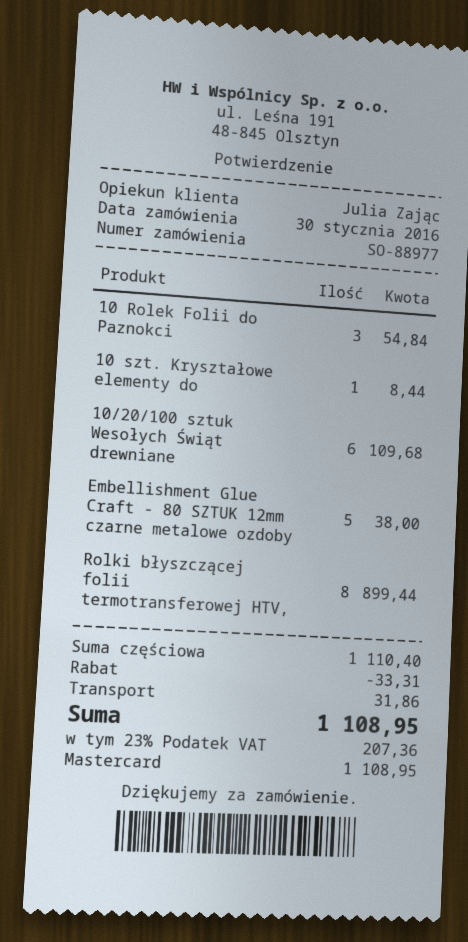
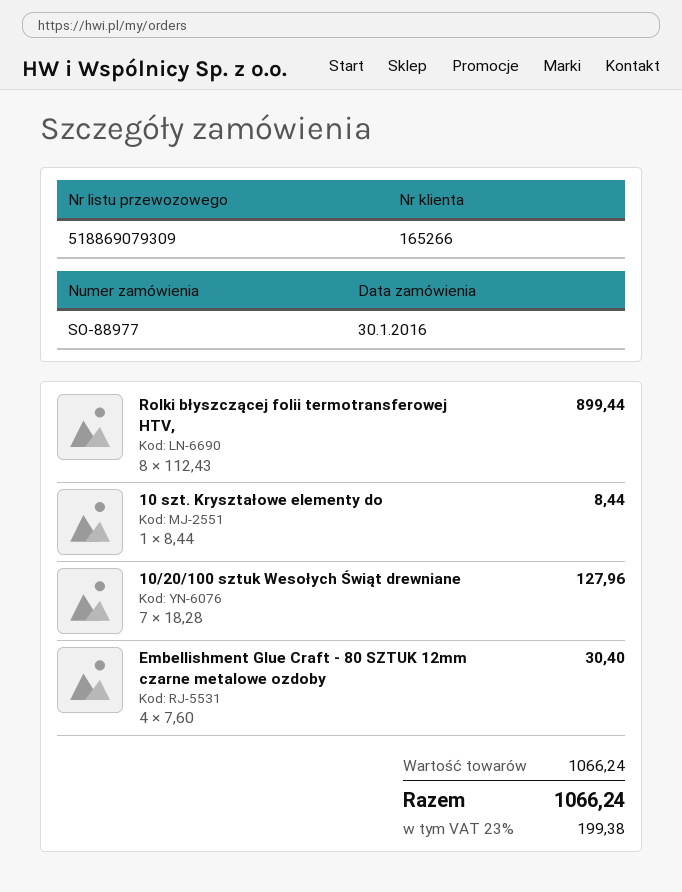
10 Rolek Folii do Paznokci: 3 for 54.84 -> none
10/20/100 sztuk Wesołych Świąt drewniane: 6 for 109.68 -> 7 for 127.96
Embellishment Glue Craft - 80 SZTUK 12mm czarne metalowe ozdoby: 5 for 38.00 -> 4 for 30.40
subtotal: 1110.40 -> 1066.24
discount: 33.31 -> none
shipping: 31.86 -> none
tax: 23% = 207.36 -> 23% = 199.38
total: 1108.95 -> 1066.24

